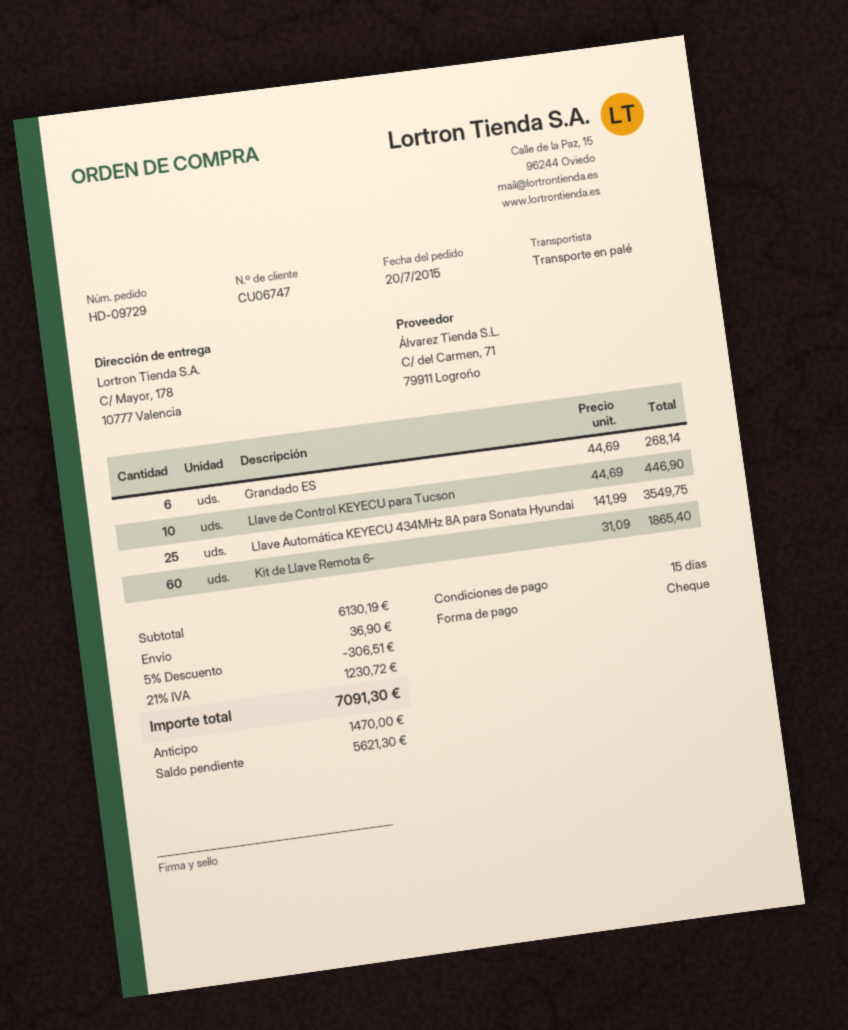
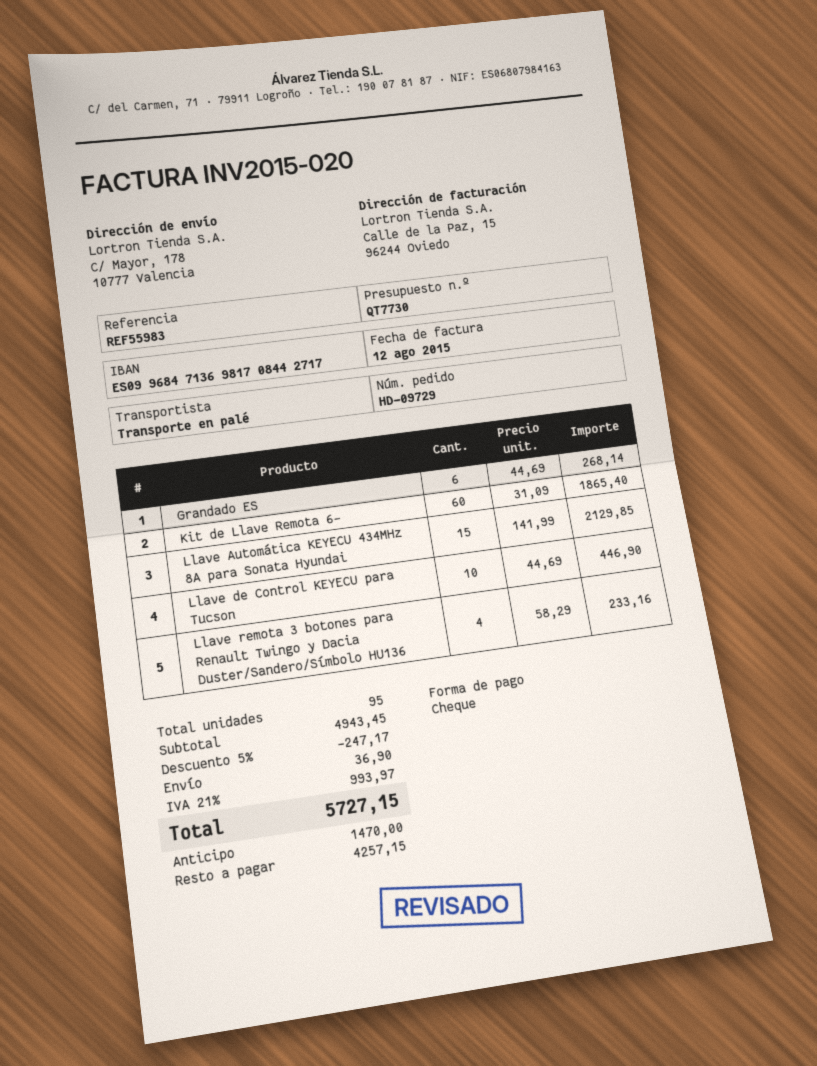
Llave Automática KEYECU 434MHz 8A para Sonata Hyundai: 25 x 141.99 = 3549.75 -> 15 x 141.99 = 2129.85
Llave remota 3 botones para Renault Twingo y Dacia Duster/Sandero/Símbolo HU136: none -> 4 x 58.29 = 233.16
subtotal: 6130.19 -> 4943.45
discount: 5% = 306.51 -> 5% = 247.17
tax: 21% = 1230.72 -> 21% = 993.97
total: 7091.30 -> 5727.15
balance: 5621.30 -> 4257.15

